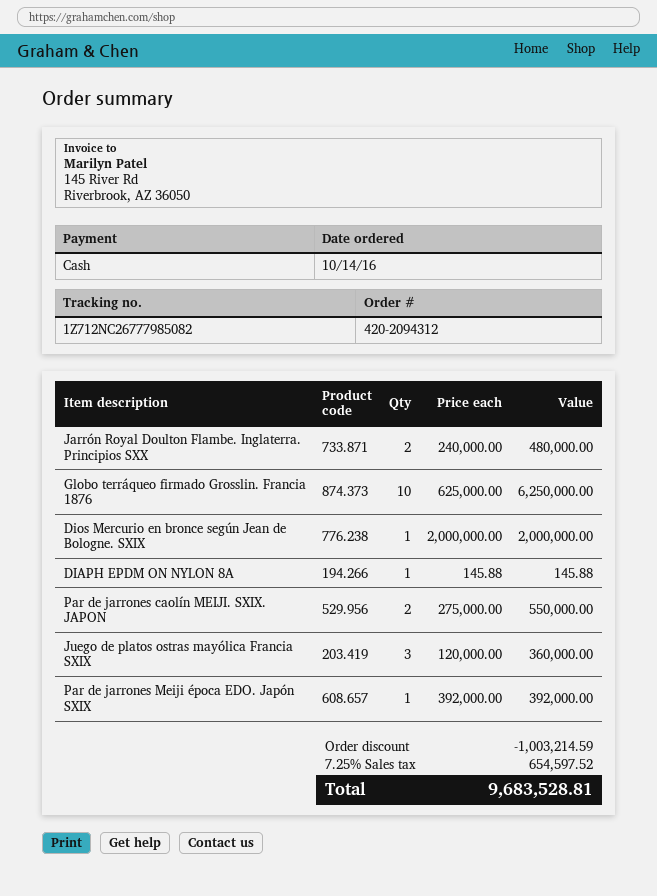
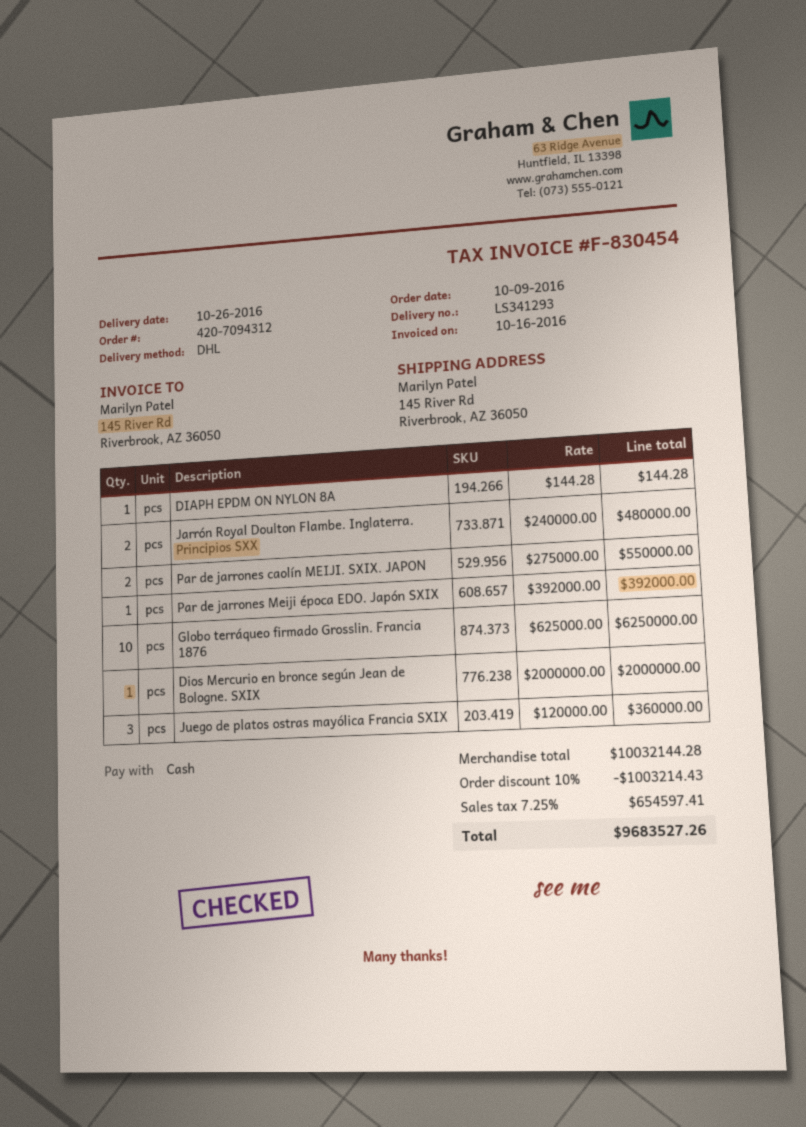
order number: 420-2094312 -> 420-7094312
order date: 2016-10-14 -> 2016-10-09
DIAPH EPDM ON NYLON 8A: 1 x 145.88 = 145.88 -> 1 x 144.28 = 144.28
discount: 1003214.59 -> 1003214.43
tax: 7.25% = 654597.52 -> 7.25% = 654597.41
total: 9683528.81 -> 9683527.26

